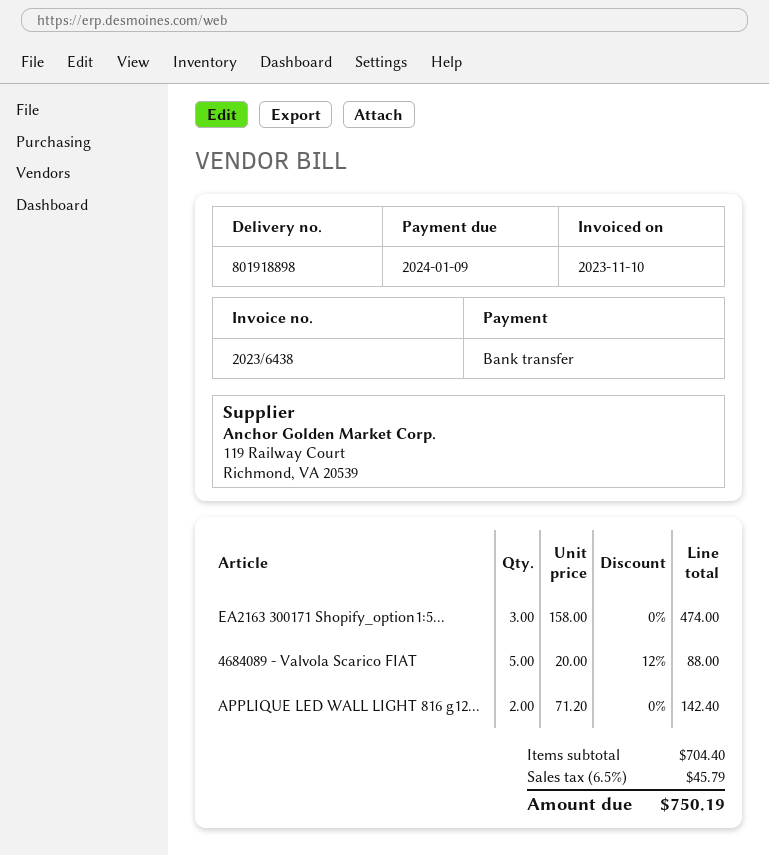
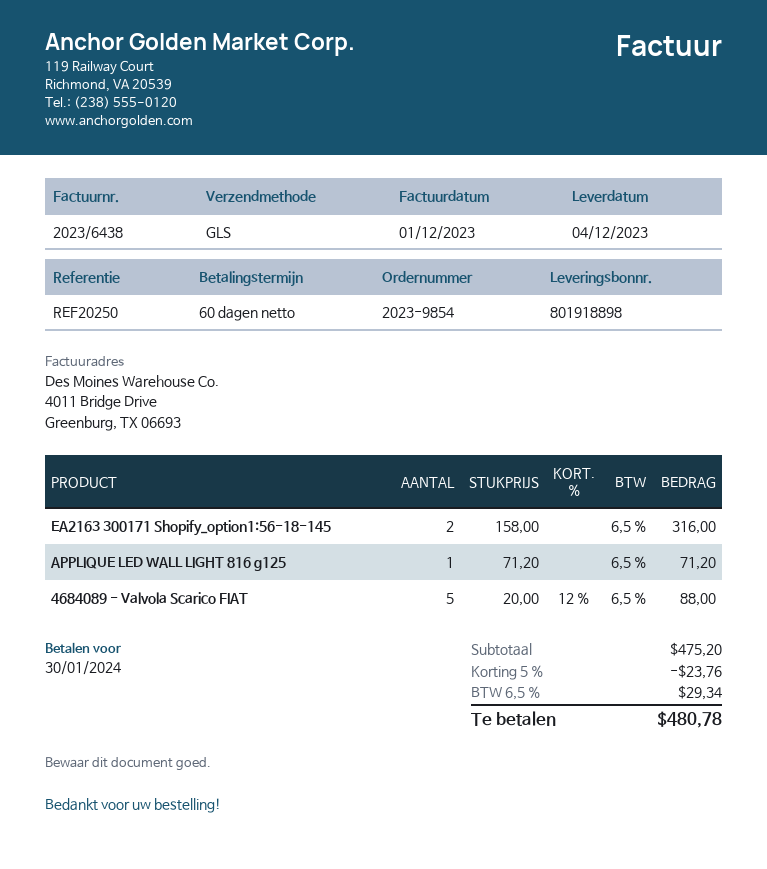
invoice date: 2023-11-10 -> 2023-12-01
due date: 2024-01-09 -> 2024-01-30
EA2163 300171 Shopify_option1:5...: 3 x 158.00 = 474.00 -> 2 x 158.00 = 316.00
APPLIQUE LED WALL LIGHT 816 g12...: 2 x 71.20 = 142.40 -> 1 x 71.20 = 71.20
subtotal: 704.40 -> 475.20
discount: none -> 5% = 23.76
tax: 6.5% = 45.79 -> 6.5% = 29.34
total: 750.19 -> 480.78

